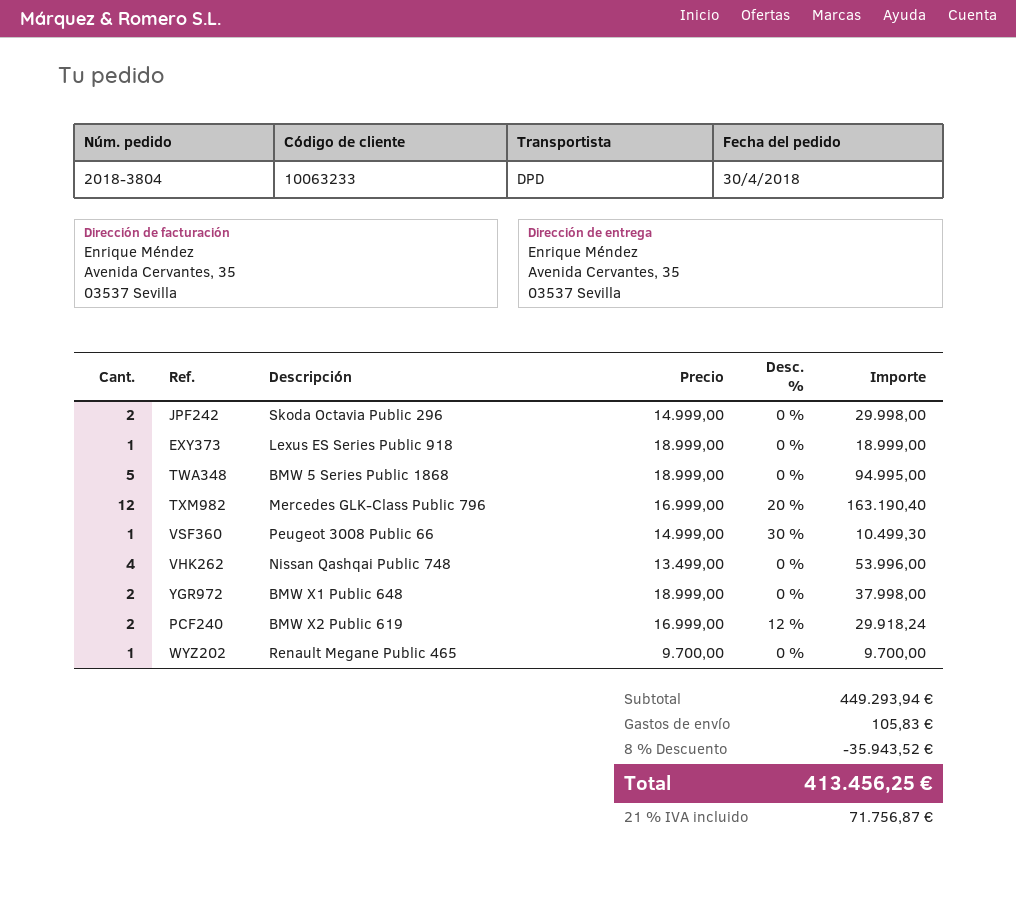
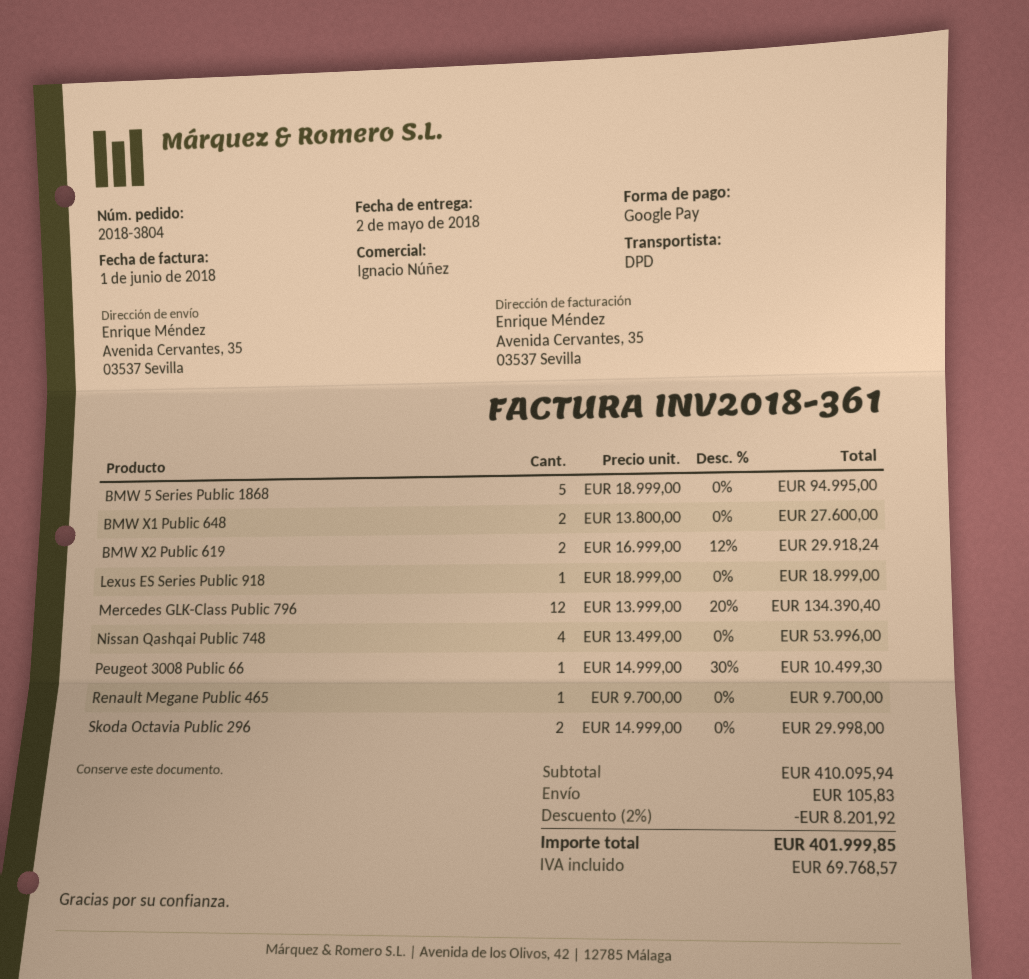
Mercedes GLK-Class Public 796: 12 x 16999.00 - 20% = 163190.40 -> 12 x 13999.00 - 20% = 134390.40
BMW X1 Public 648: 2 x 18999.00 = 37998.00 -> 2 x 13800.00 = 27600.00
subtotal: 449293.94 -> 410095.94
discount: 8% = 35943.52 -> 2% = 8201.92
tax: 71756.87 -> 69768.57
total: 413456.25 -> 401999.85

